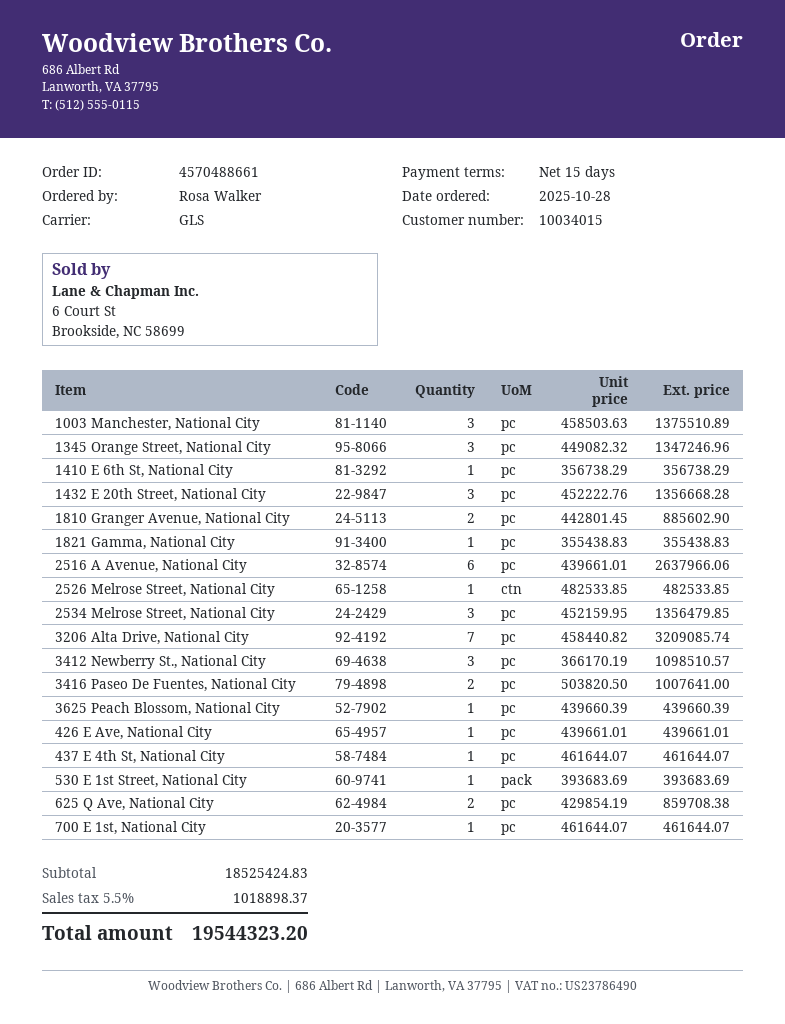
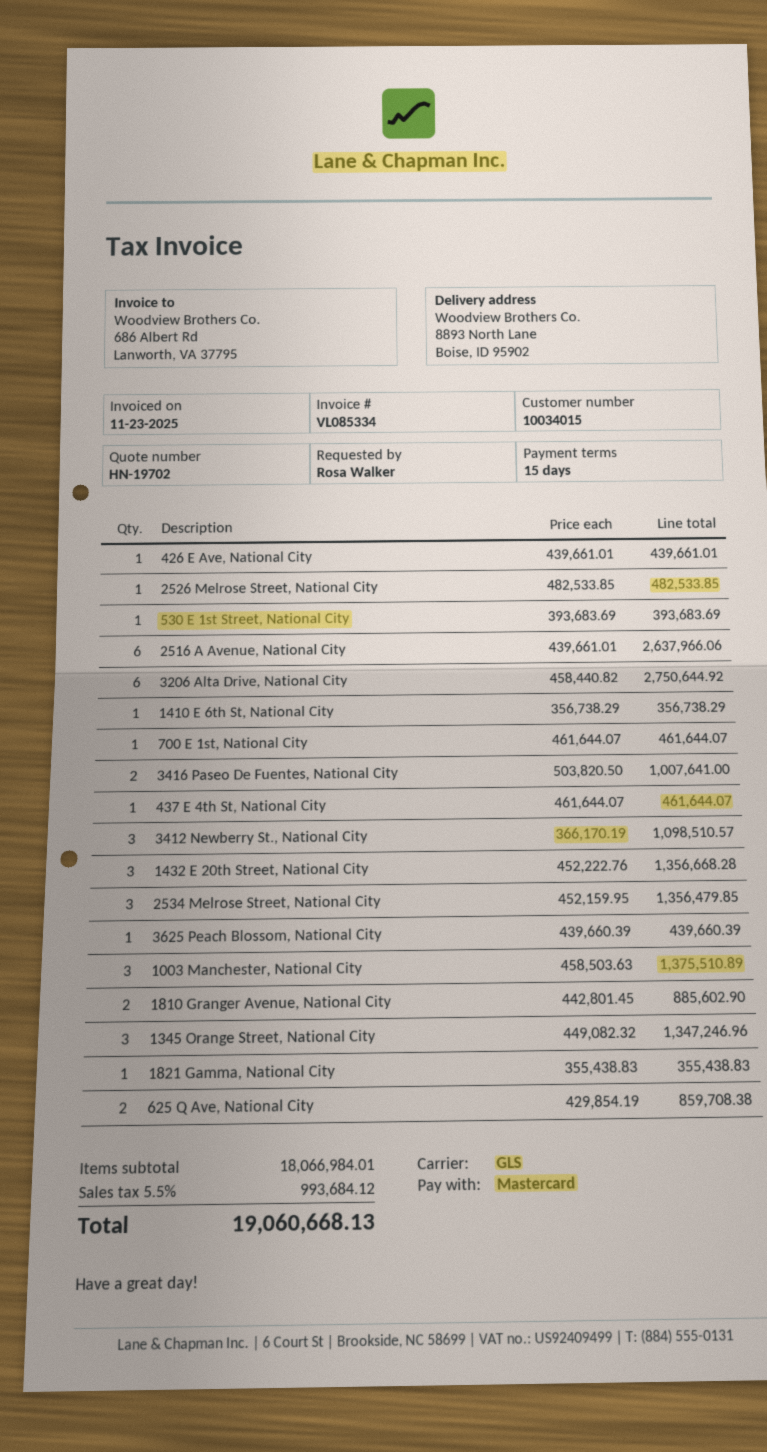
3206 Alta Drive, National City: 7 x 458440.82 = 3209085.74 -> 6 x 458440.82 = 2750644.92
subtotal: 18525424.83 -> 18066984.01
tax: 5.5% = 1018898.37 -> 5.5% = 993684.12
total: 19544323.20 -> 19060668.13

